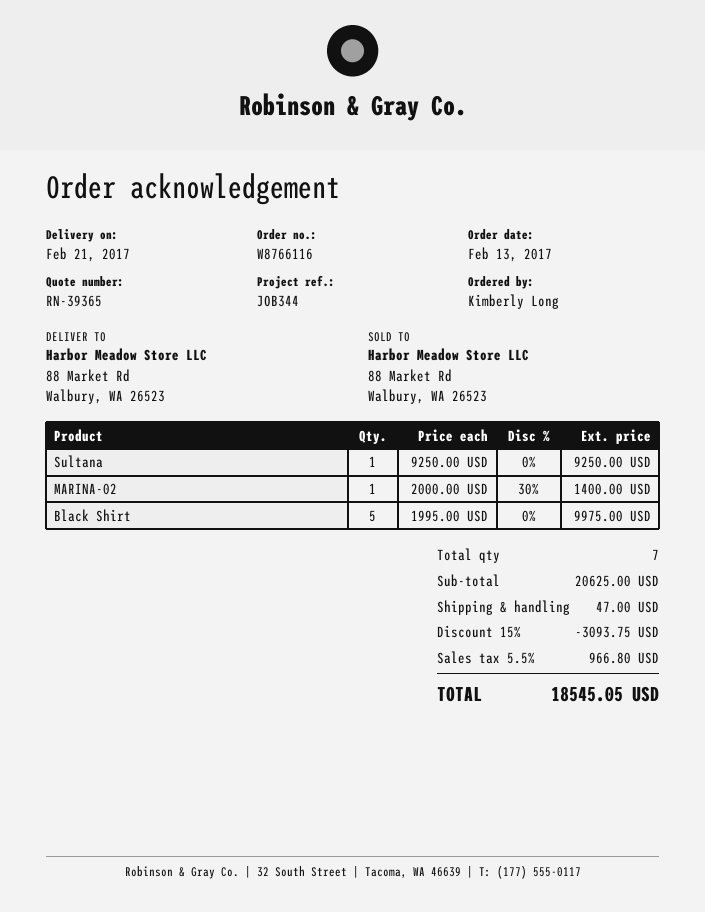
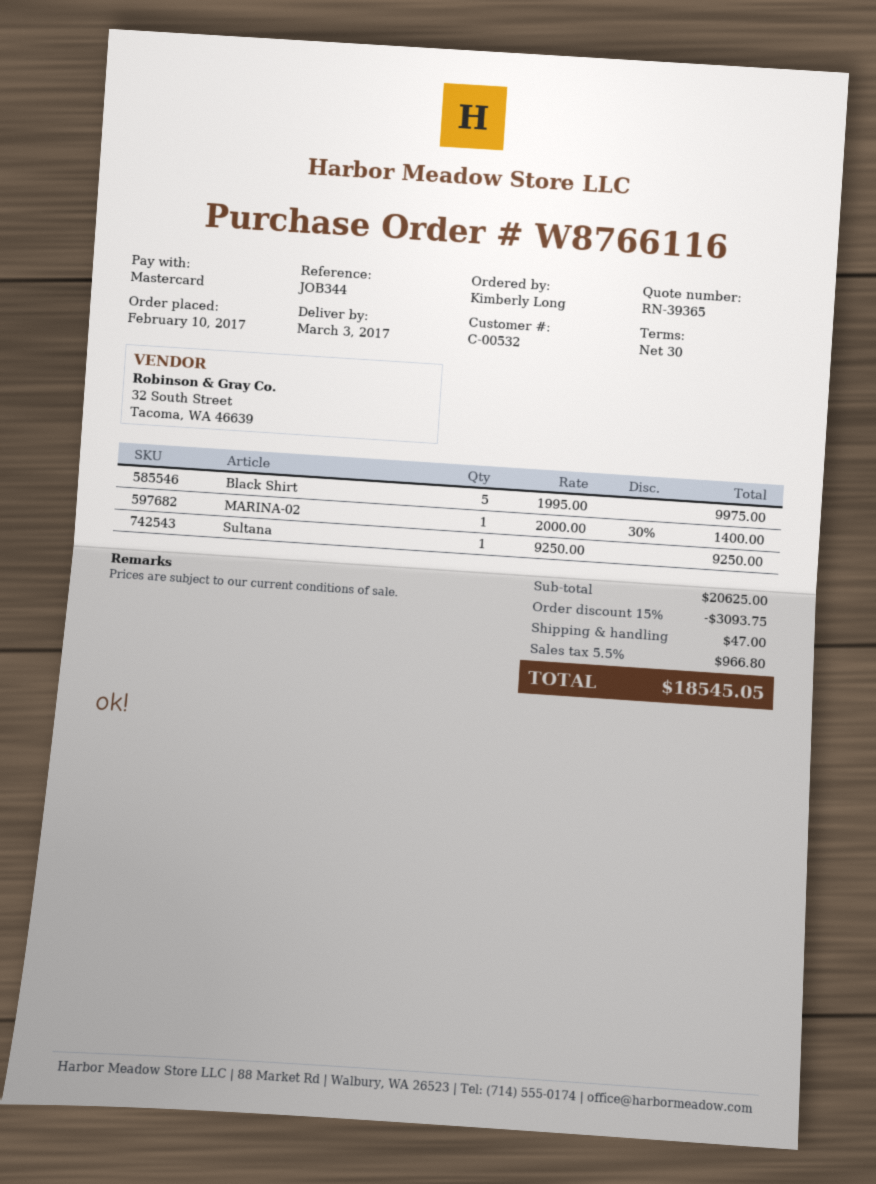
order date: 2017-02-13 -> 2017-02-10
delivery date: 2017-02-21 -> 2017-03-03

